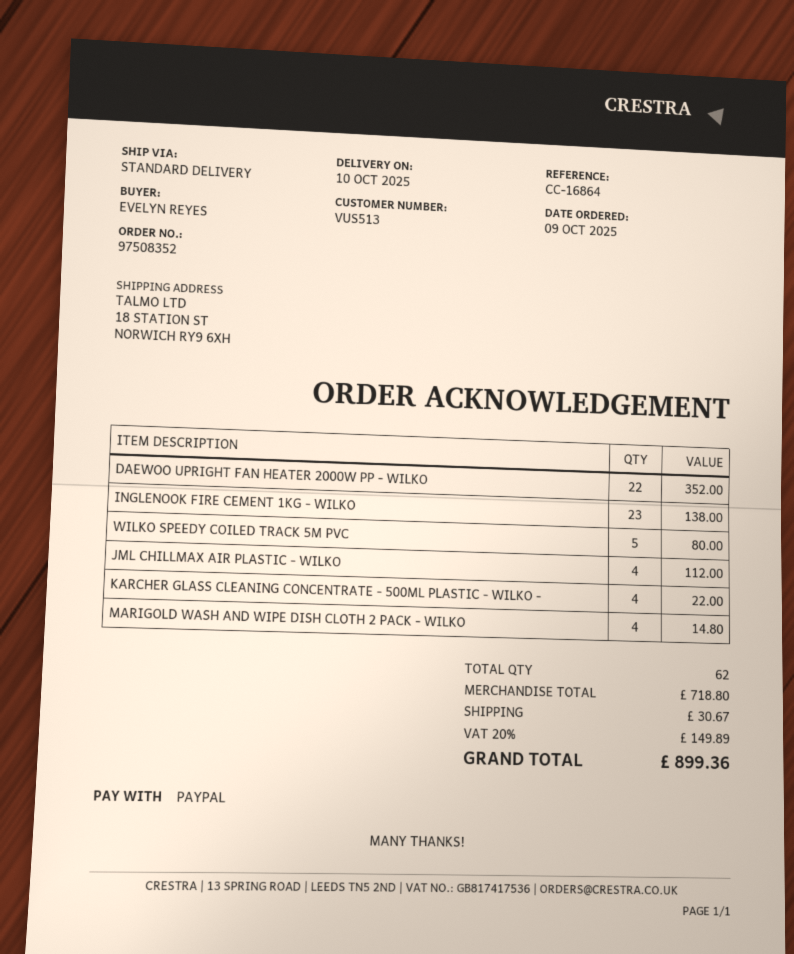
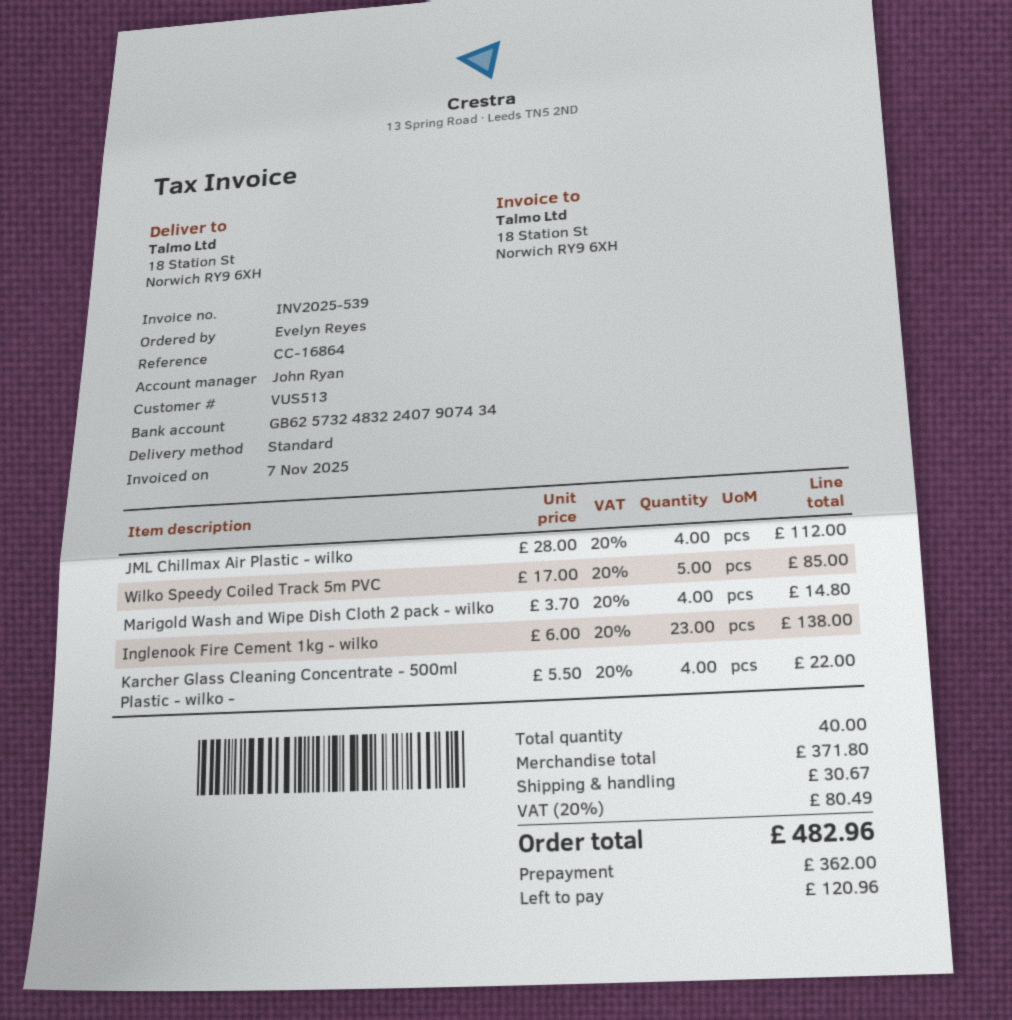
DAEWOO UPRIGHT FAN HEATER 2000W PP - WILKO: 22 for 352.00 -> none
WILKO SPEEDY COILED TRACK 5M PVC: 5 for 80.00 -> 5 for 85.00
total quantity: 62 -> 40
subtotal: 718.80 -> 371.80
tax: 20% = 149.89 -> 20% = 80.49
total: 899.36 -> 482.96

